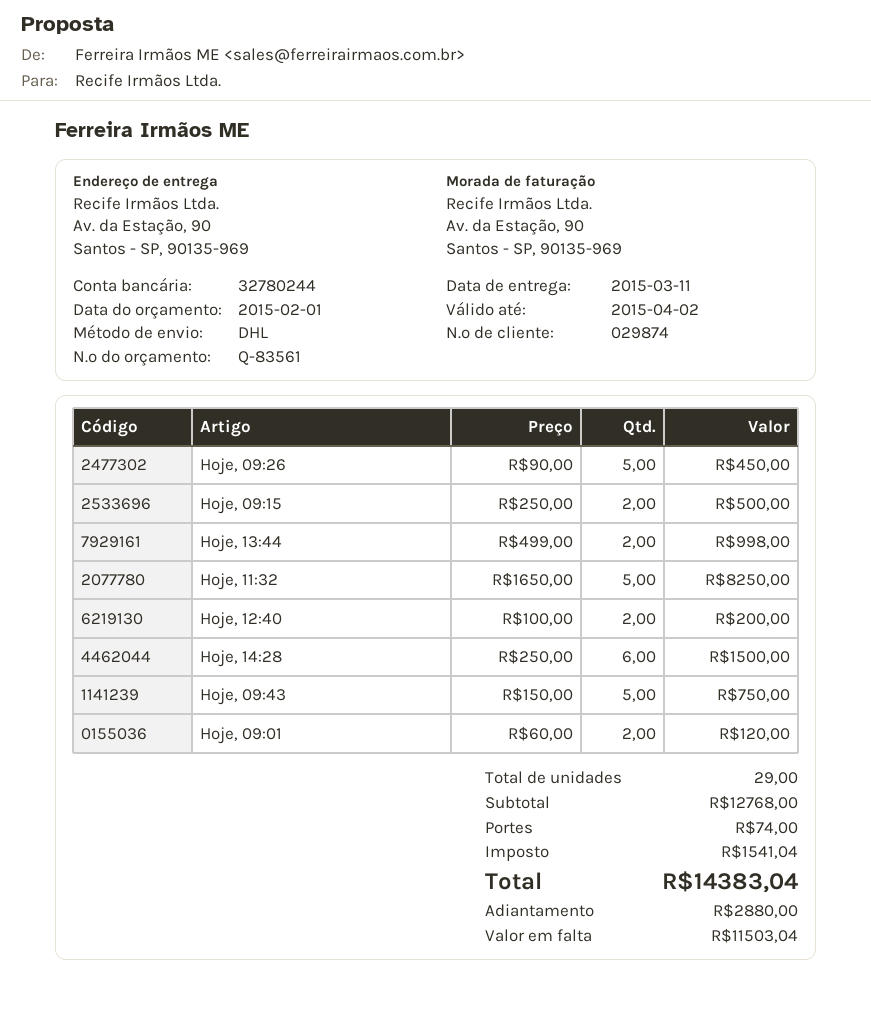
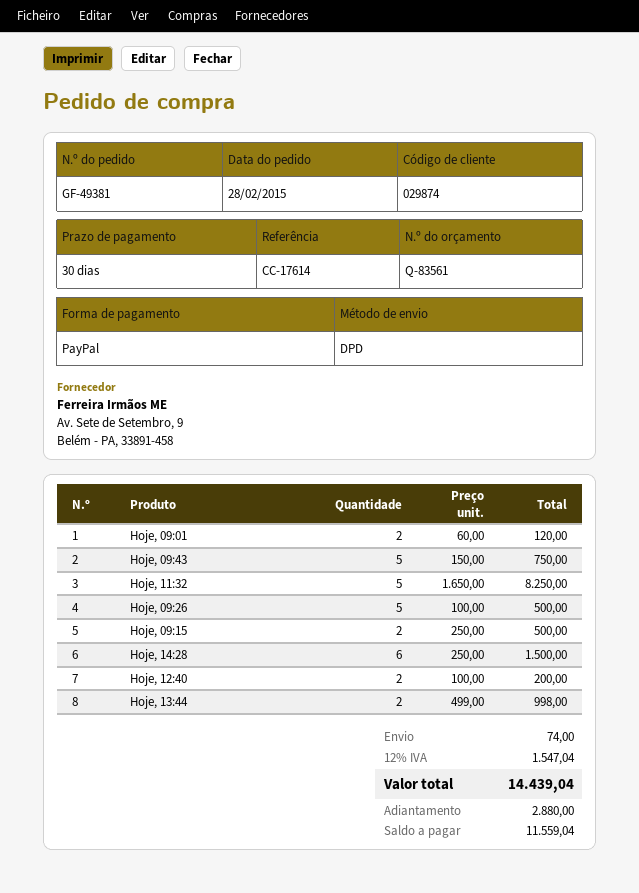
shipping method: DHL -> DPD
Hoje, 09:26: 5 x 90.00 = 450.00 -> 5 x 100.00 = 500.00
tax: 1541.04 -> 1547.04
total: 14383.04 -> 14439.04
balance: 11503.04 -> 11559.04

